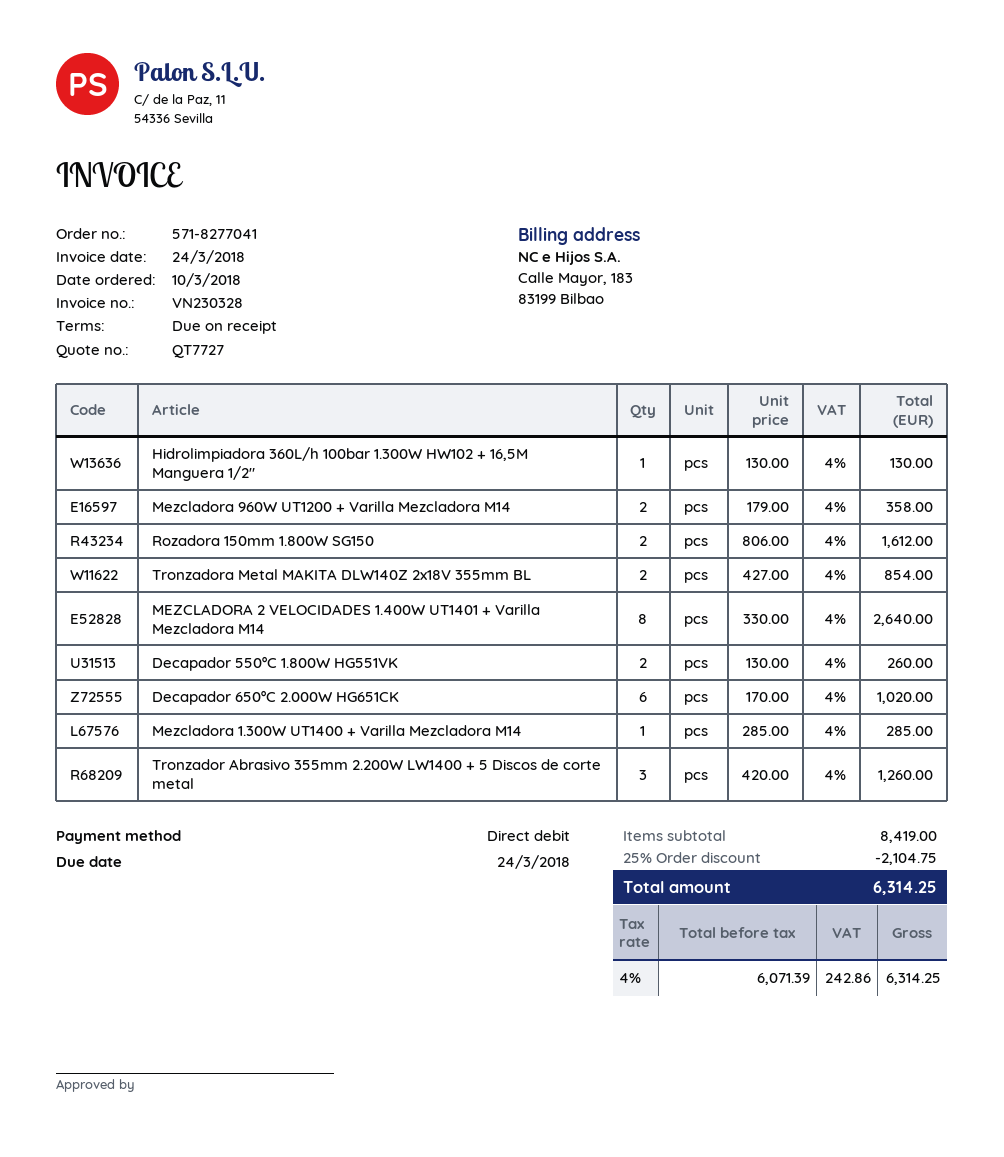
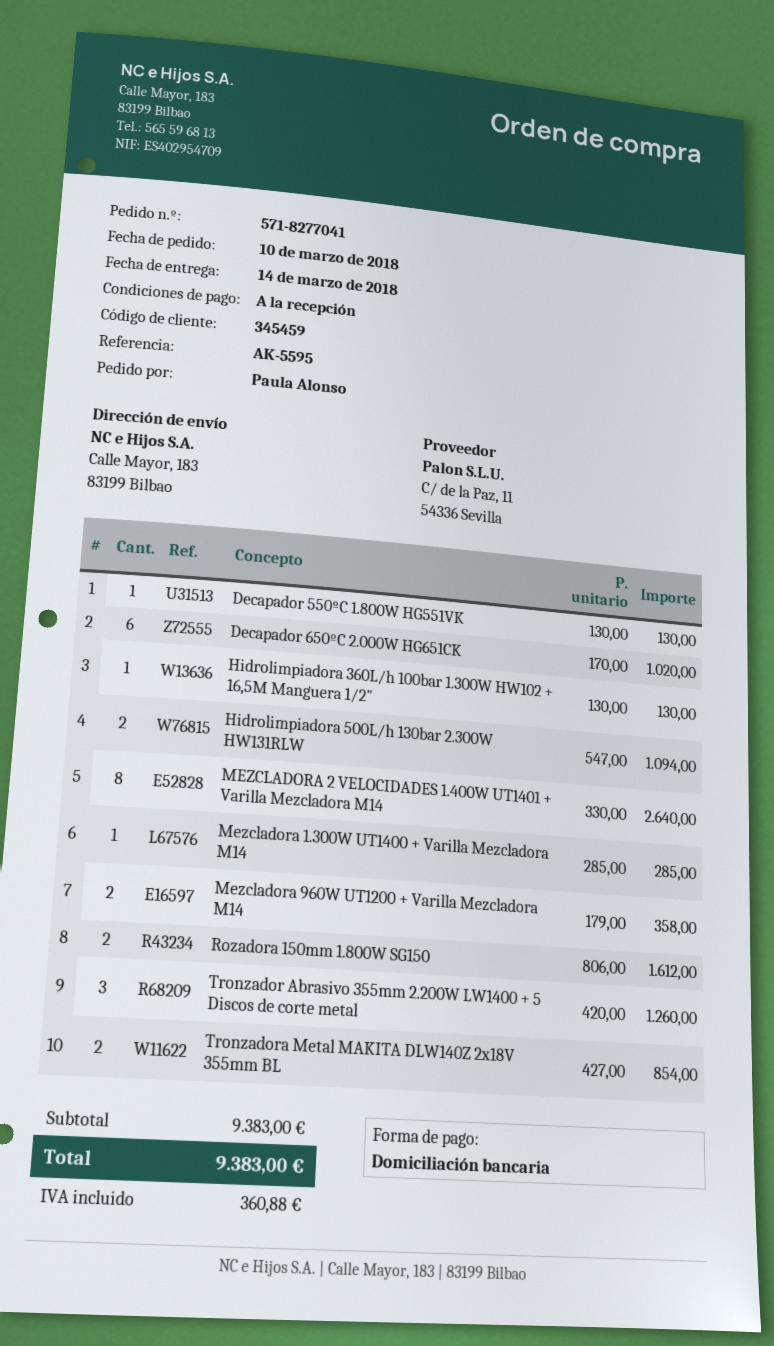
Decapador 550ºC 1.800W HG551VK: 2 x 130.00 = 260.00 -> 1 x 130.00 = 130.00
Hidrolimpiadora 500L/h 130bar 2.300W HW131RLW: none -> 2 x 547.00 = 1094.00
subtotal: 8419.00 -> 9383.00
discount: 25% = 2104.75 -> none
tax: 242.86 -> 360.88
total: 6314.25 -> 9383.00

